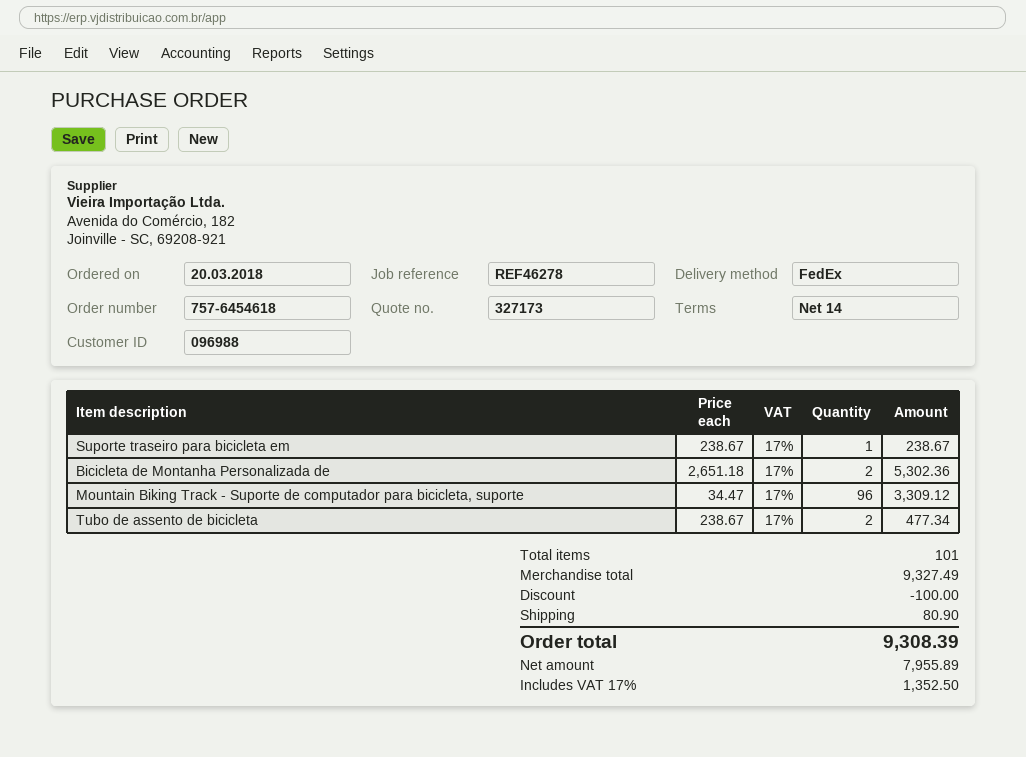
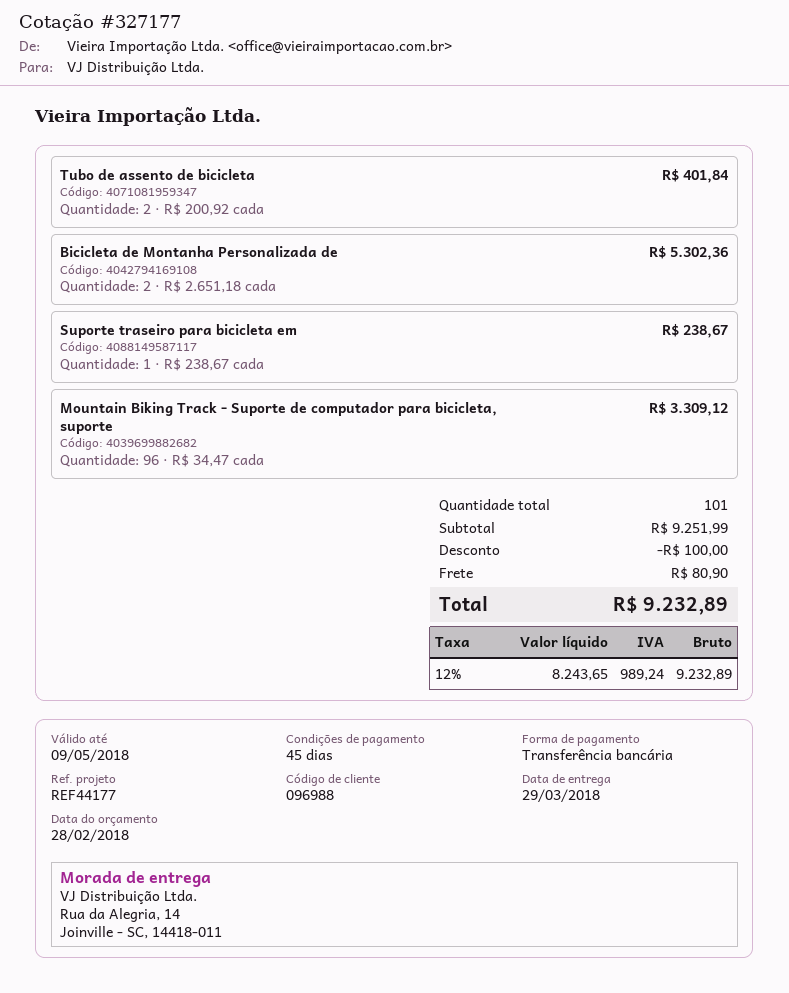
quote number: 327173 -> 327177
payment terms: 14 days -> 45 days
reference: REF46278 -> REF44177
Tubo de assento de bicicleta: 2 x 238.67 = 477.34 -> 2 x 200.92 = 401.84
subtotal: 9327.49 -> 9251.99
net: 7955.89 -> 8243.65
tax: 17% = 1352.50 -> 12% = 989.24
total: 9308.39 -> 9232.89

